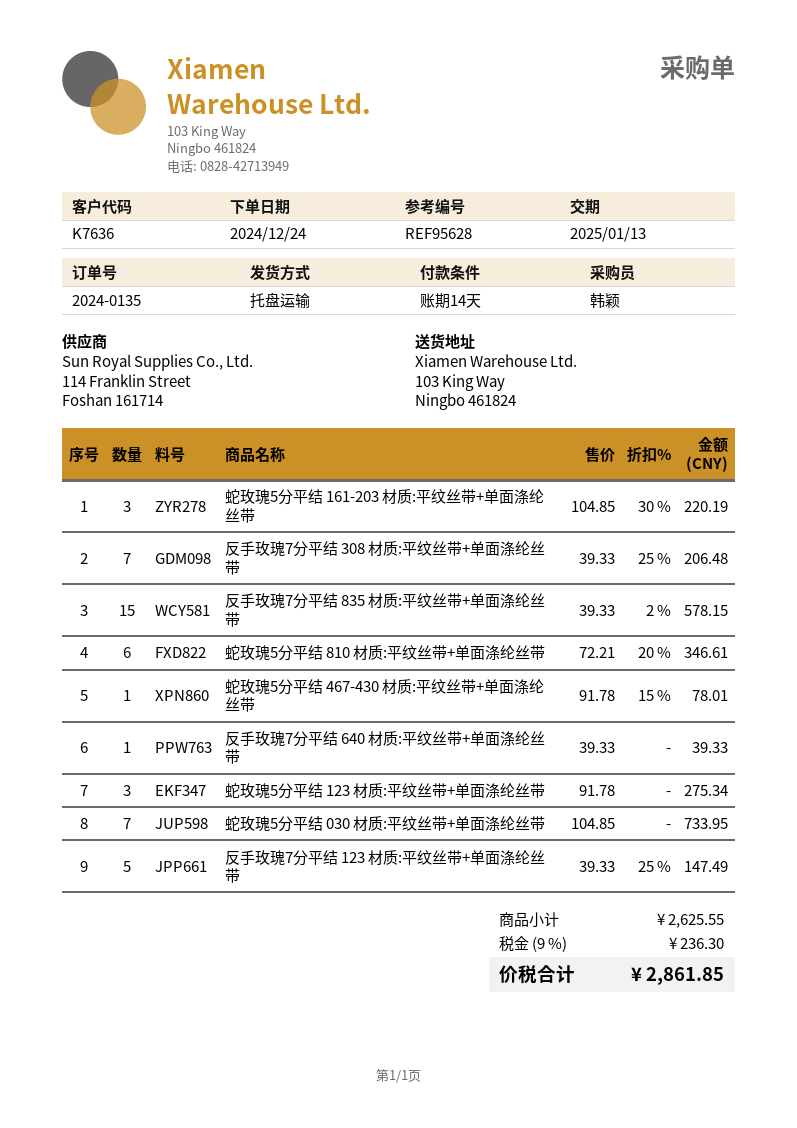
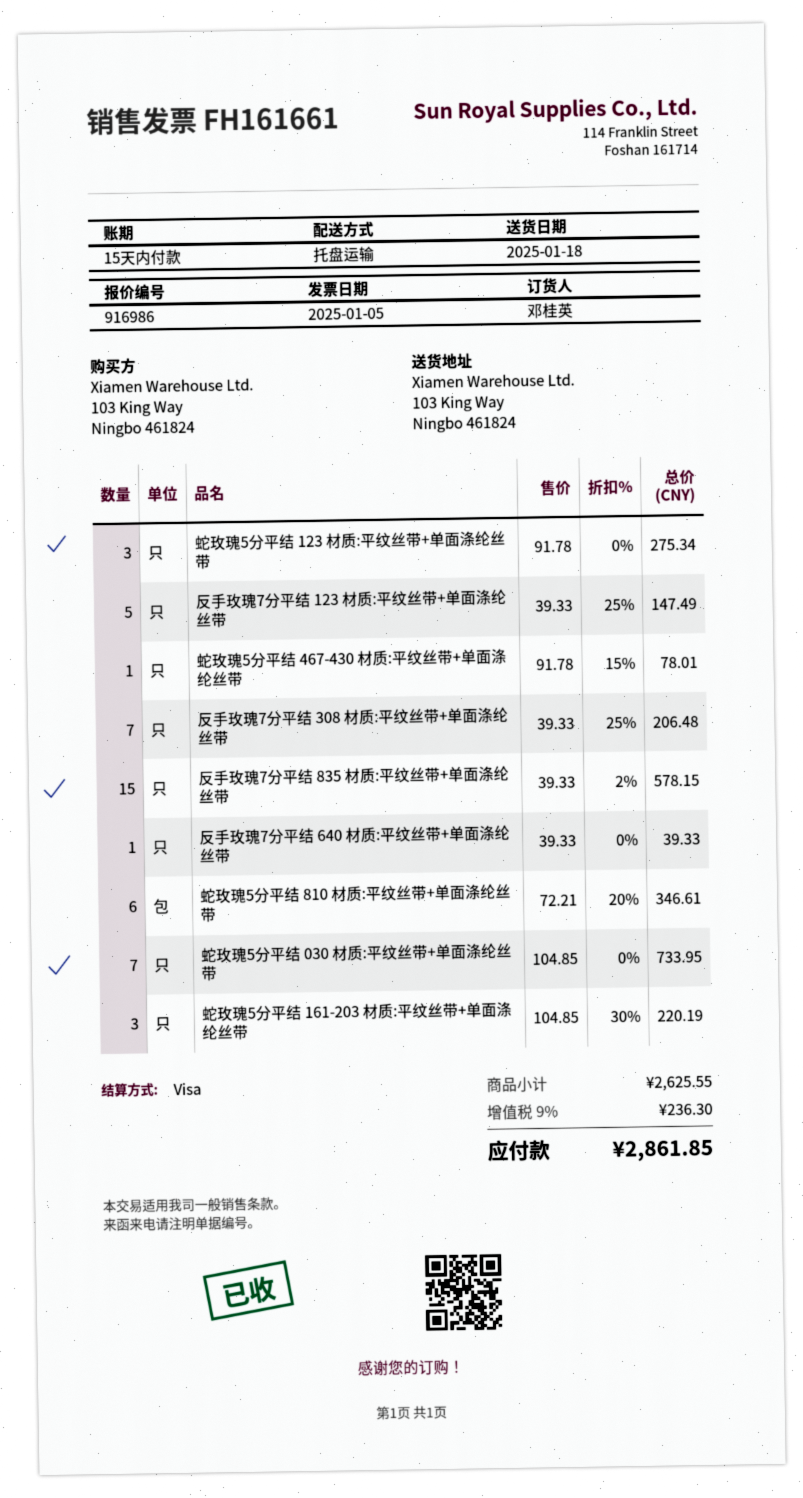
delivery date: 2025-01-13 -> 2025-01-18
payment terms: 14 days -> 15 days
ordered by: 韩颖 -> 邓桂英

